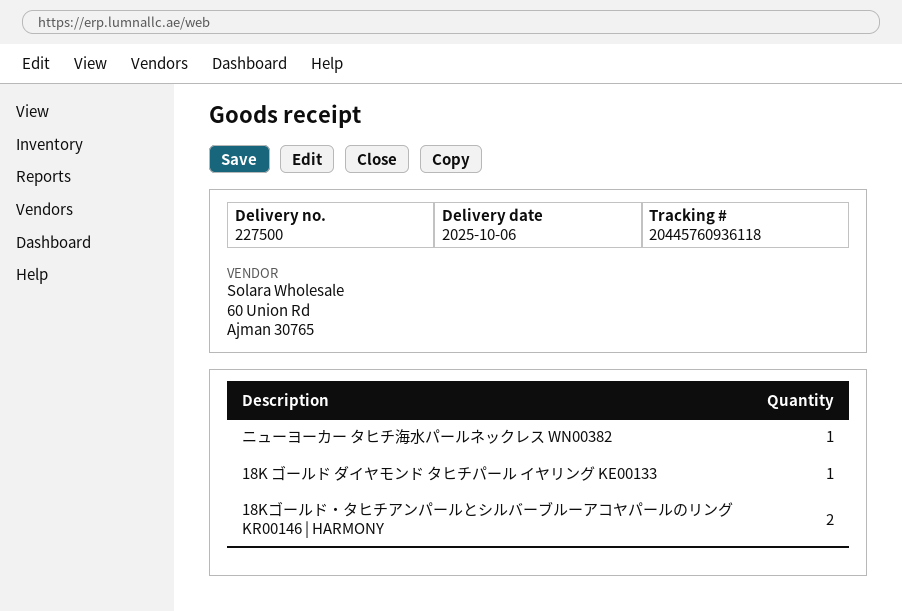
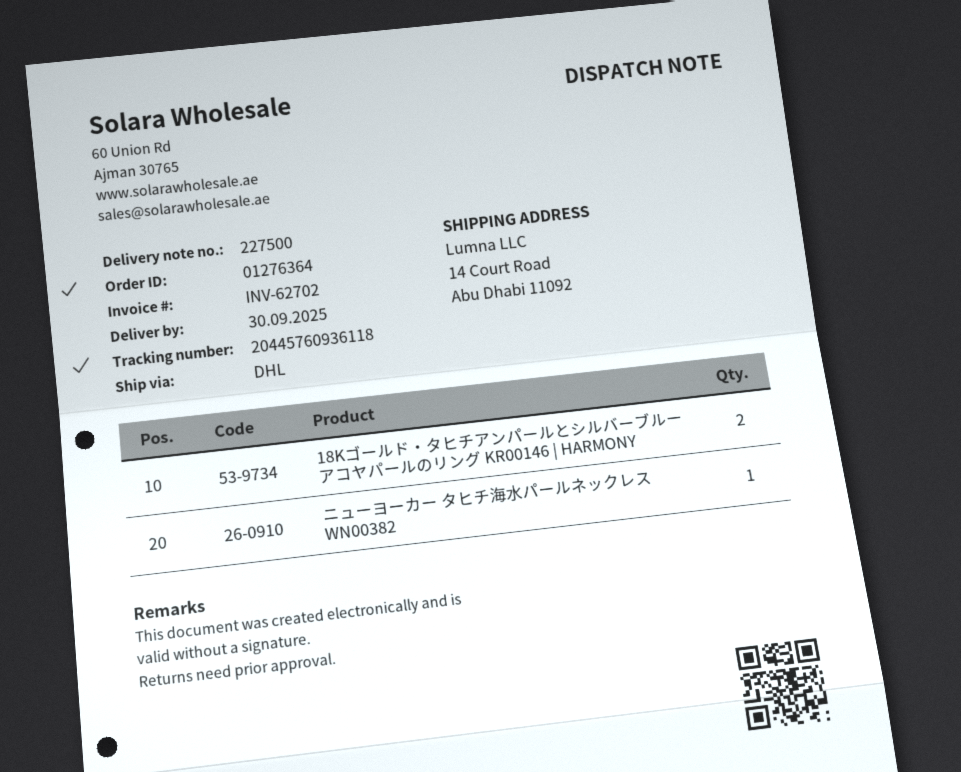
delivery date: 2025-10-06 -> 2025-09-30
18K ゴールド ダイヤモンド タヒチパール イヤリング KE00133: 1 -> none

